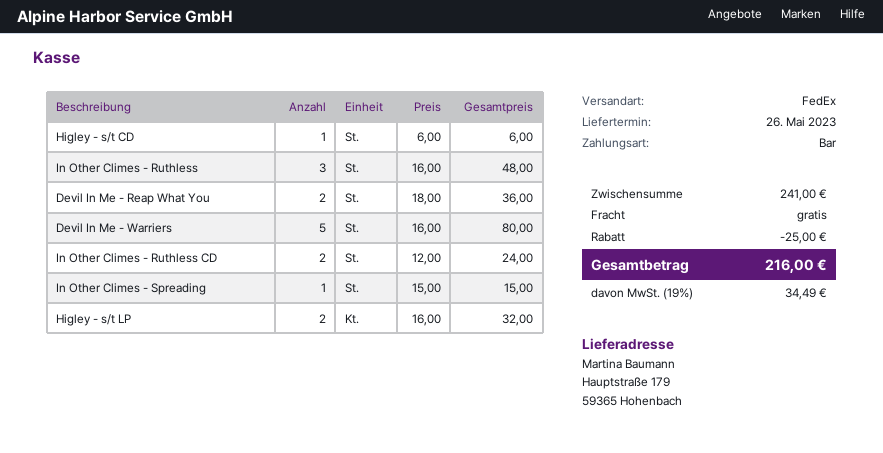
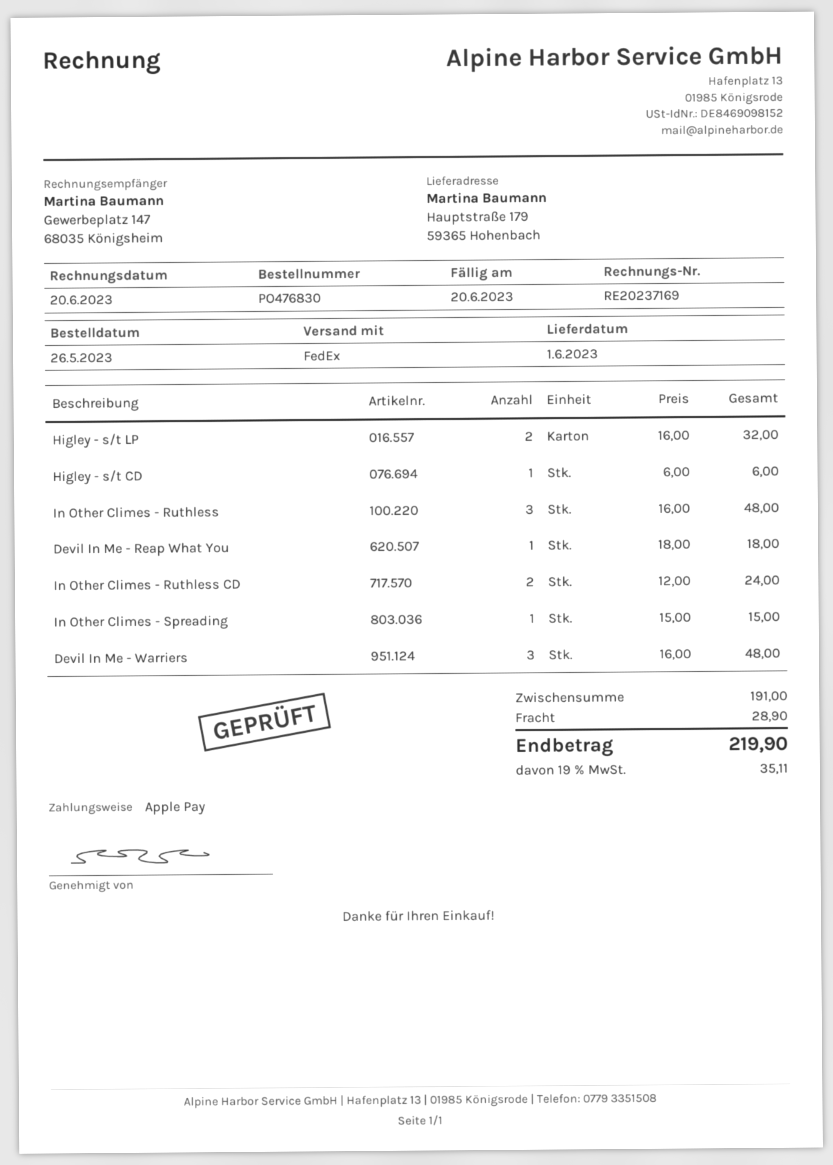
delivery date: 2023-05-26 -> 2023-06-01
payment method: cash -> Apple Pay
Devil In Me - Reap What You: 2 x 18.00 = 36.00 -> 1 x 18.00 = 18.00
Devil In Me - Warriers: 5 x 16.00 = 80.00 -> 3 x 16.00 = 48.00
subtotal: 241.00 -> 191.00
discount: 25.00 -> none
shipping: 0.00 -> 28.90
tax: 19% = 34.49 -> 19% = 35.11
total: 216.00 -> 219.90

